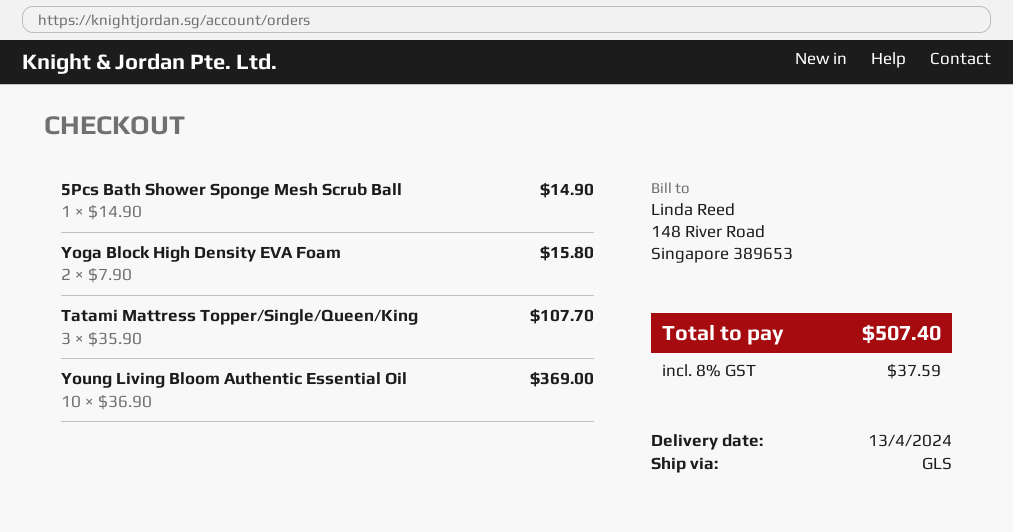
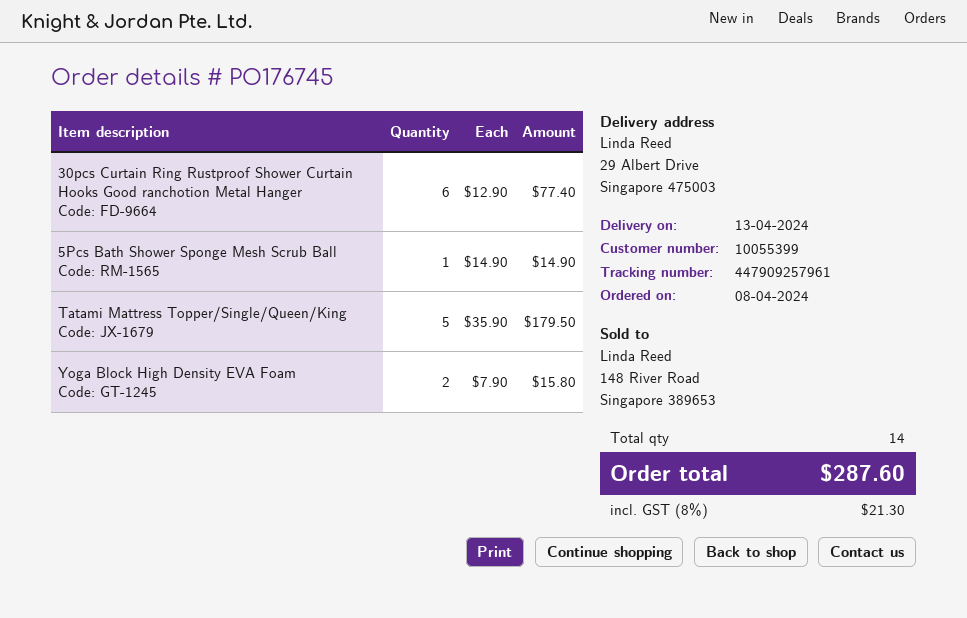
Tatami Mattress Topper/Single/Queen/King: 3 x 35.90 = 107.70 -> 5 x 35.90 = 179.50
Young Living Bloom Authentic Essential Oil: 10 x 36.90 = 369.00 -> none
30pcs Curtain Ring Rustproof Shower Curtain Hooks Good ranchotion Metal Hanger: none -> 6 x 12.90 = 77.40
tax: 8% = 37.59 -> 8% = 21.30
total: 507.40 -> 287.60

